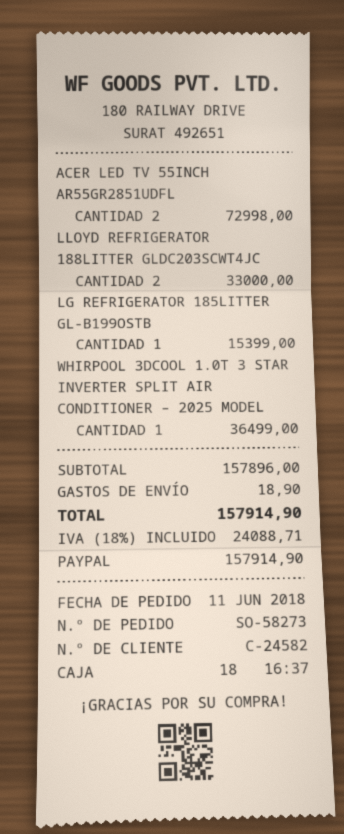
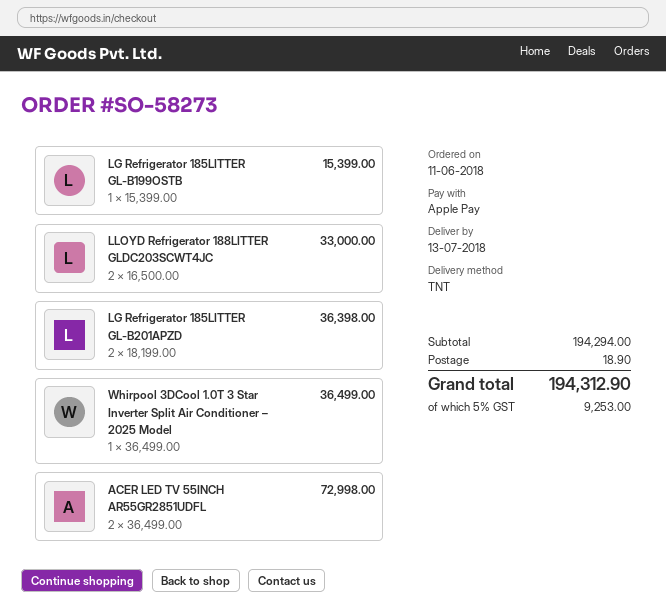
payment method: PayPal -> Apple Pay
LG Refrigerator 185LITTER GL-B201APZD: none -> 2 for 36398.00
subtotal: 157896.00 -> 194294.00
tax: 18% = 24088.71 -> 5% = 9253.00
total: 157914.90 -> 194312.90

